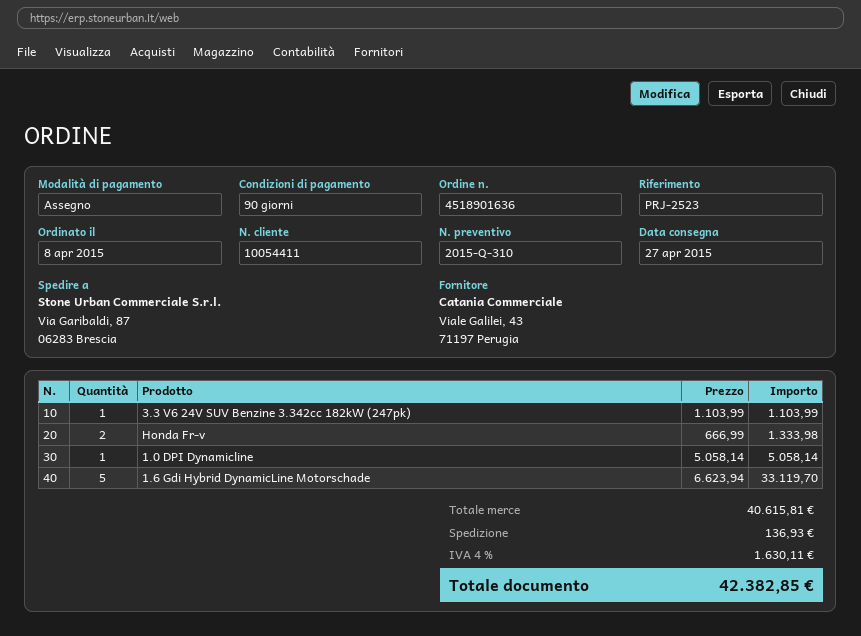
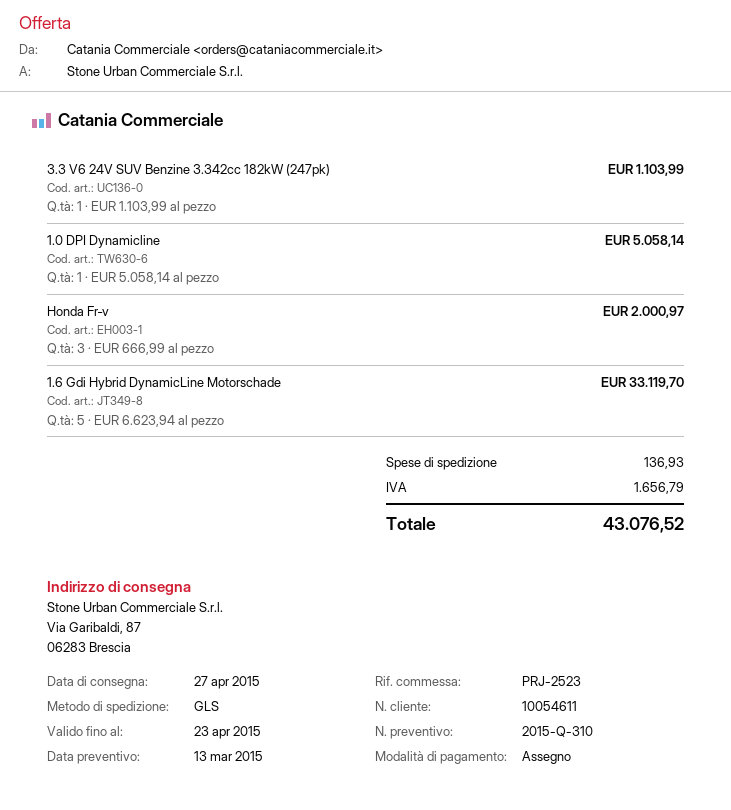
customer number: 10054411 -> 10054611
Honda Fr‑v: 2 x 666.99 = 1333.98 -> 3 x 666.99 = 2000.97
tax: 1630.11 -> 1656.79
total: 42382.85 -> 43076.52

